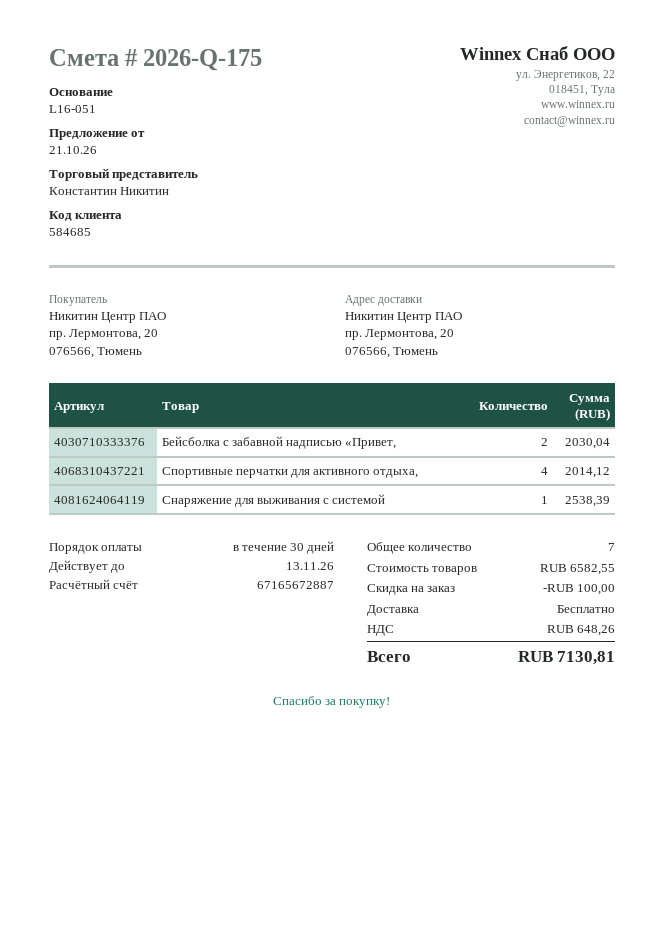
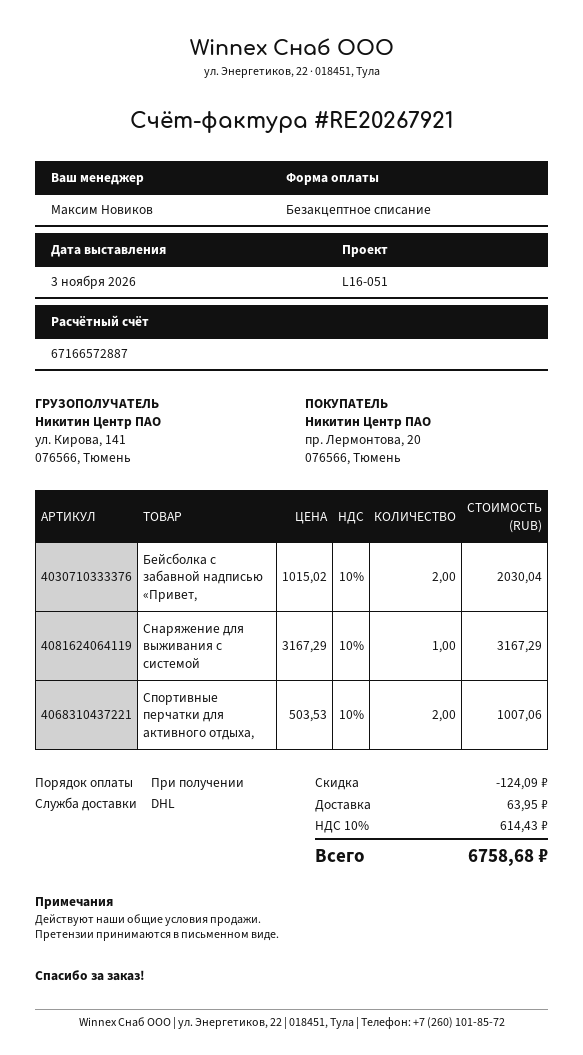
payment terms: 30 days -> on receipt
sales rep: Константин Никитин -> Максим Новиков
bank account: 67165672887 -> 67166572887
ship to: пр. Лермонтова, 20, 076566, Тюмень -> ул. Кирова, 141, 076566, Тюмень
Спортивные перчатки для активного отдыха,: 4 for 2014.12 -> 2 for 1007.06
Снаряжение для выживания с системой: 1 for 2538.39 -> 1 for 3167.29
discount: 100.00 -> 124.09
shipping: 0.00 -> 63.95
tax: 648.26 -> 614.43
total: 7130.81 -> 6758.68

